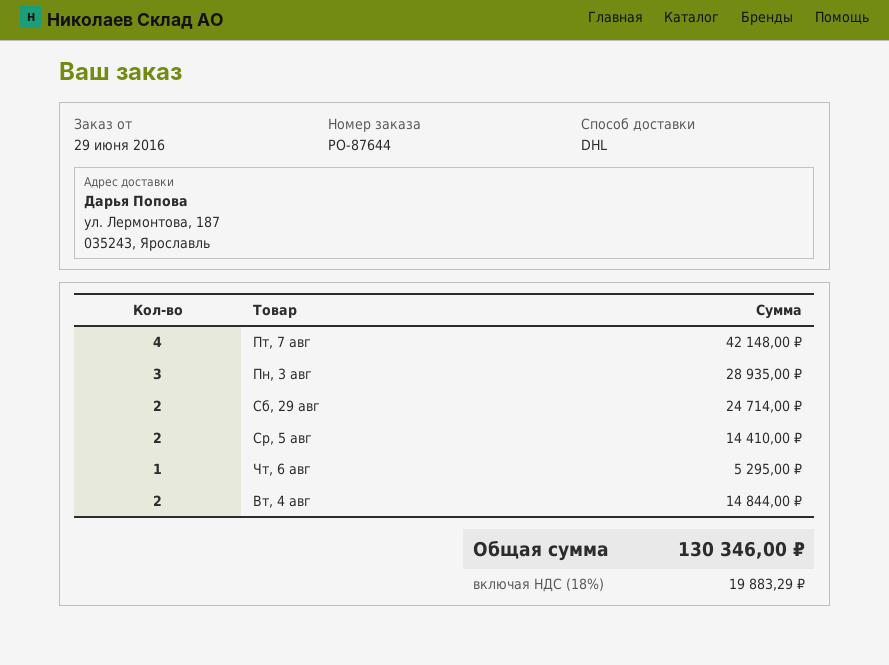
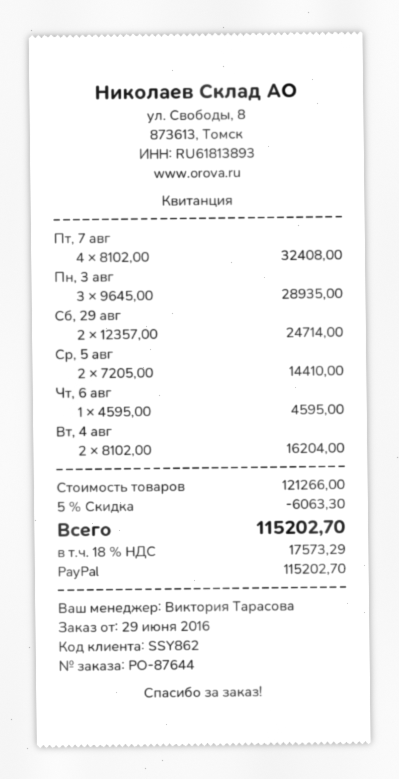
Пт, 7 авг: 4 for 42148.00 -> 4 for 32408.00
Чт, 6 авг: 1 for 5295.00 -> 1 for 4595.00
Вт, 4 авг: 2 for 14844.00 -> 2 for 16204.00
discount: none -> 5% = 6063.30
tax: 18% = 19883.29 -> 18% = 17573.29
total: 130346.00 -> 115202.70

